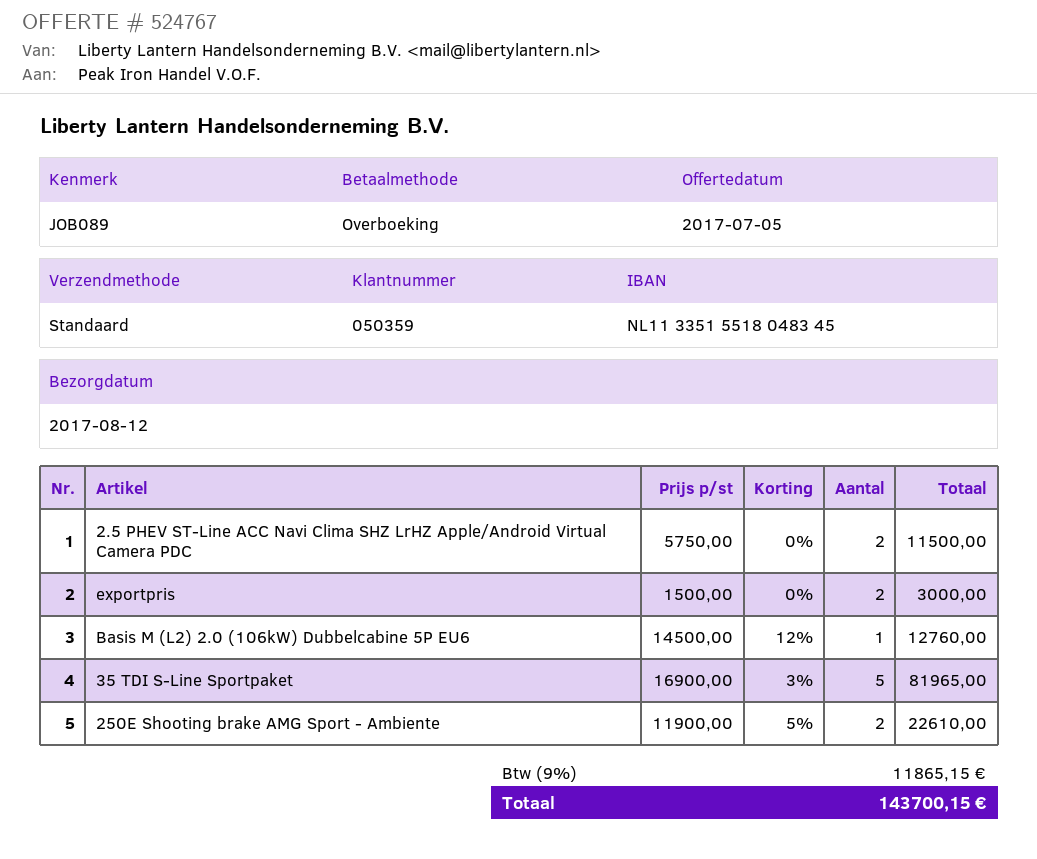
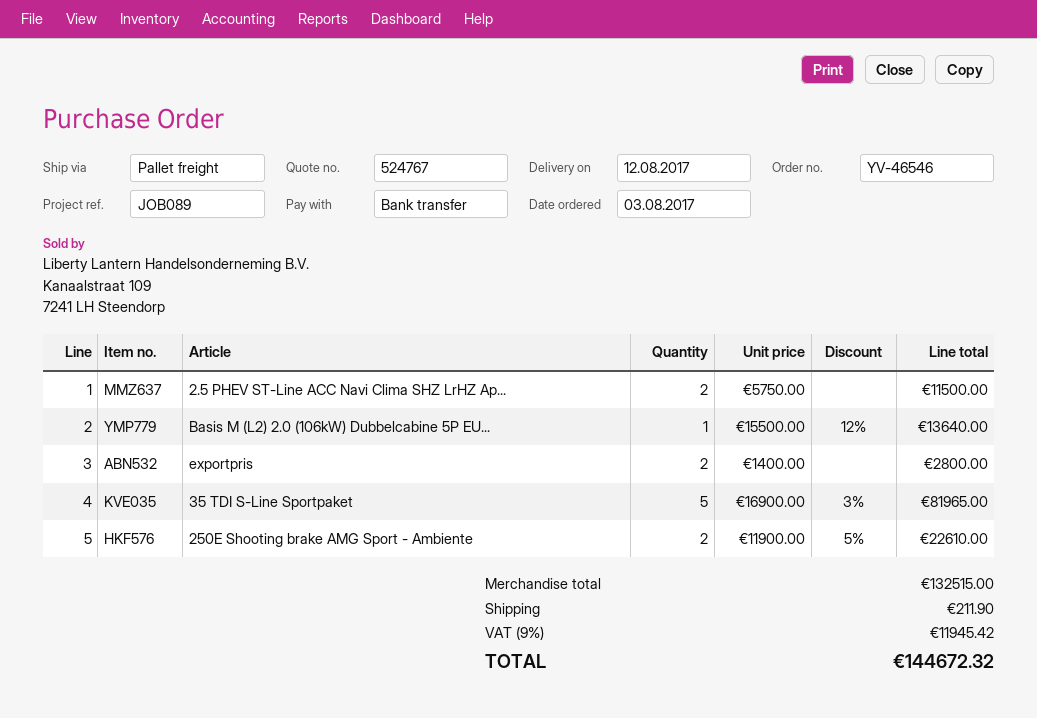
shipping method: standard -> pallet freight
exportpris: 2 x 1500.00 = 3000.00 -> 2 x 1400.00 = 2800.00
Basis M (L2) 2.0 (106kW) Dubbelcabine 5P EU6: 1 x 14500.00 - 12% = 12760.00 -> 1 x 15500.00 - 12% = 13640.00
shipping: none -> 211.90
tax: 9% = 11865.15 -> 9% = 11945.42
total: 143700.15 -> 144672.32

